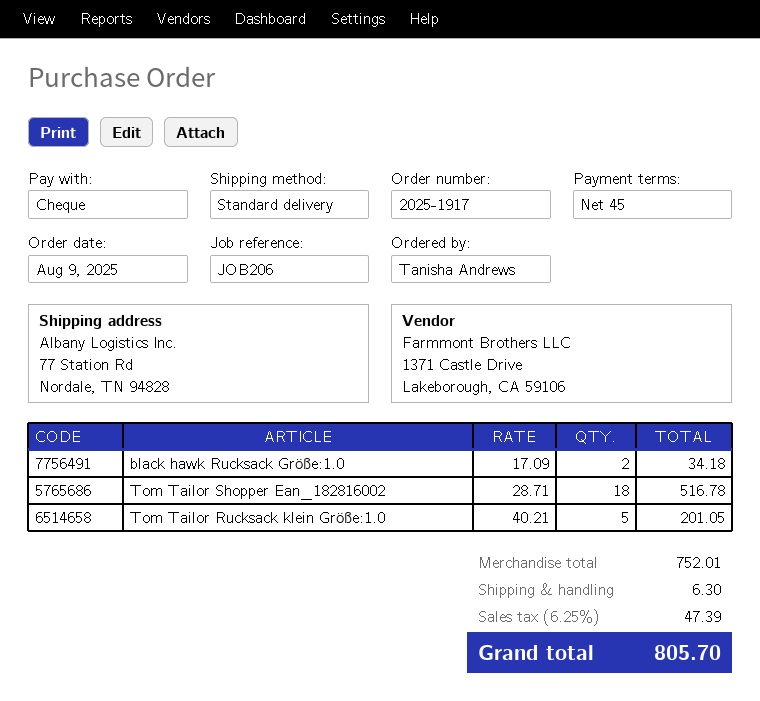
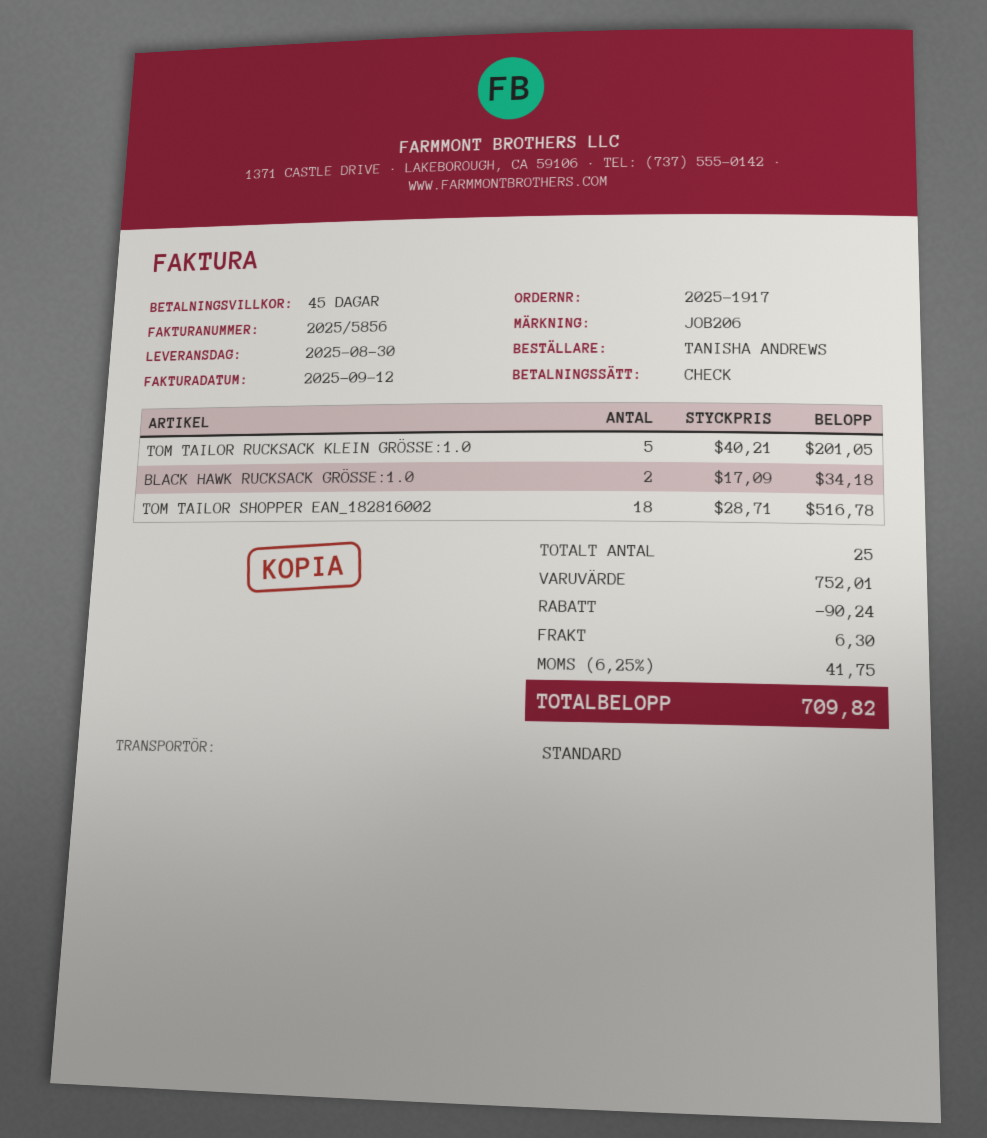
discount: none -> 90.24
tax: 6.25% = 47.39 -> 6.25% = 41.75
total: 805.70 -> 709.82

